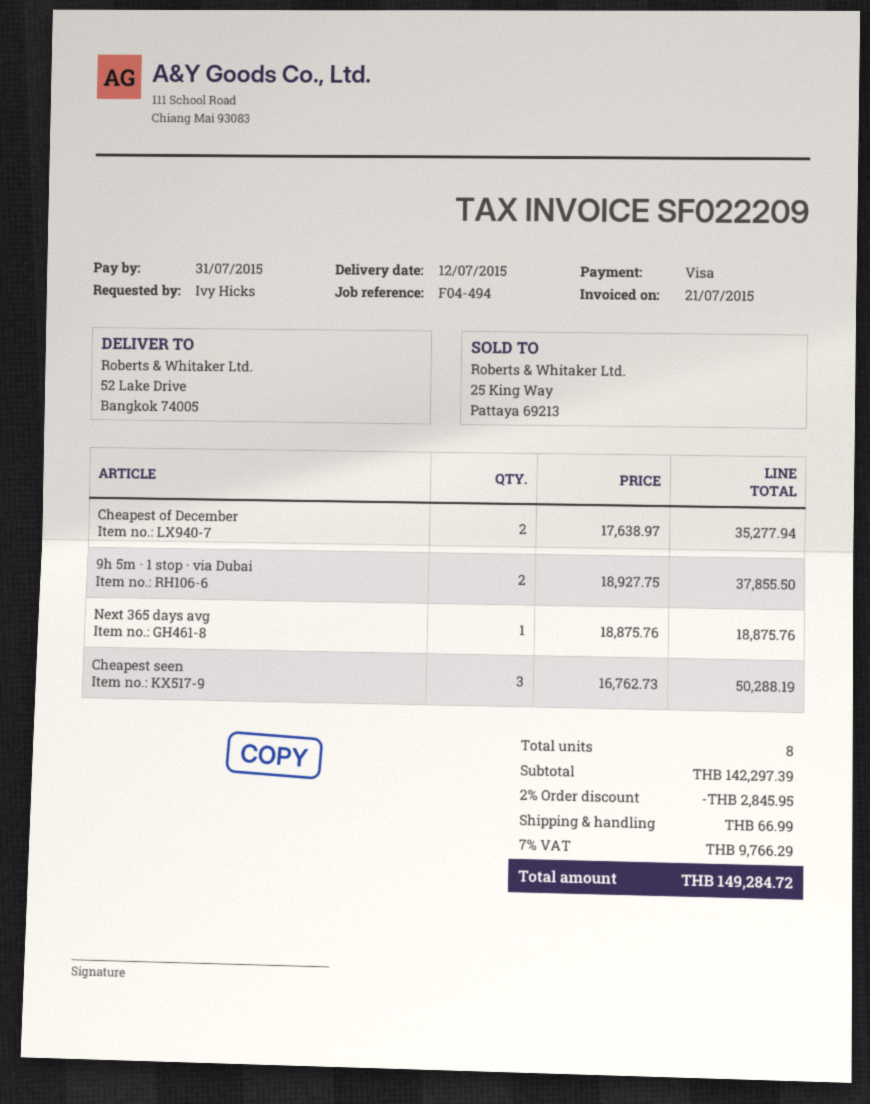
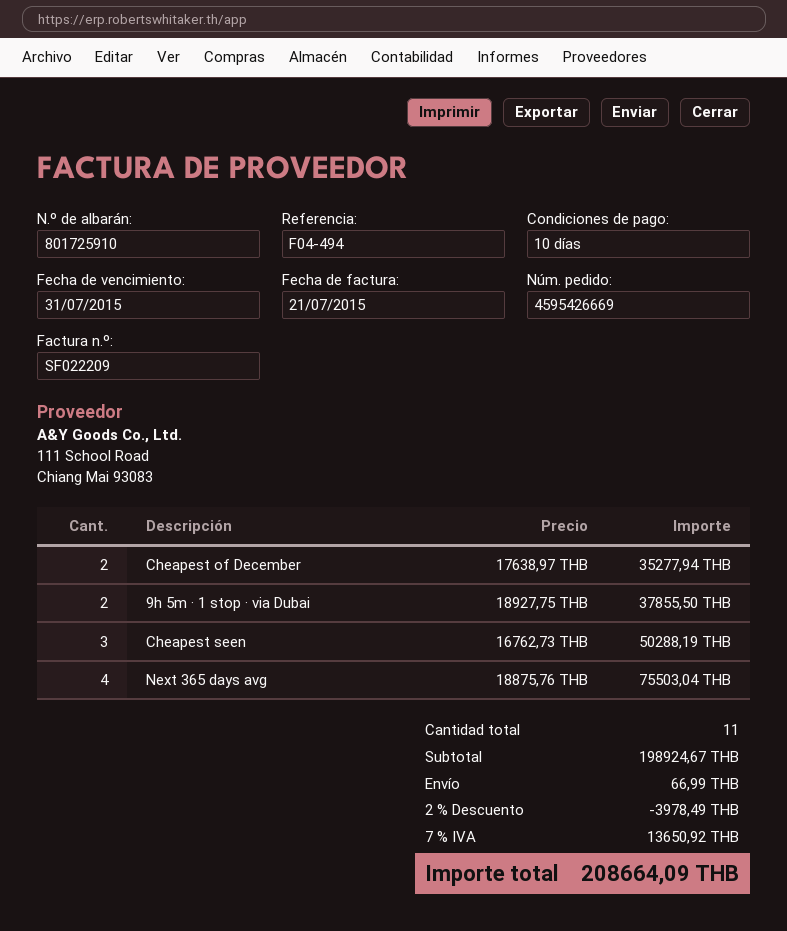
Next 365 days avg: 1 x 18875.76 = 18875.76 -> 4 x 18875.76 = 75503.04
total quantity: 8 -> 11
subtotal: 142297.39 -> 198924.67
discount: 2% = 2845.95 -> 2% = 3978.49
tax: 7% = 9766.29 -> 7% = 13650.92
total: 149284.72 -> 208664.09

